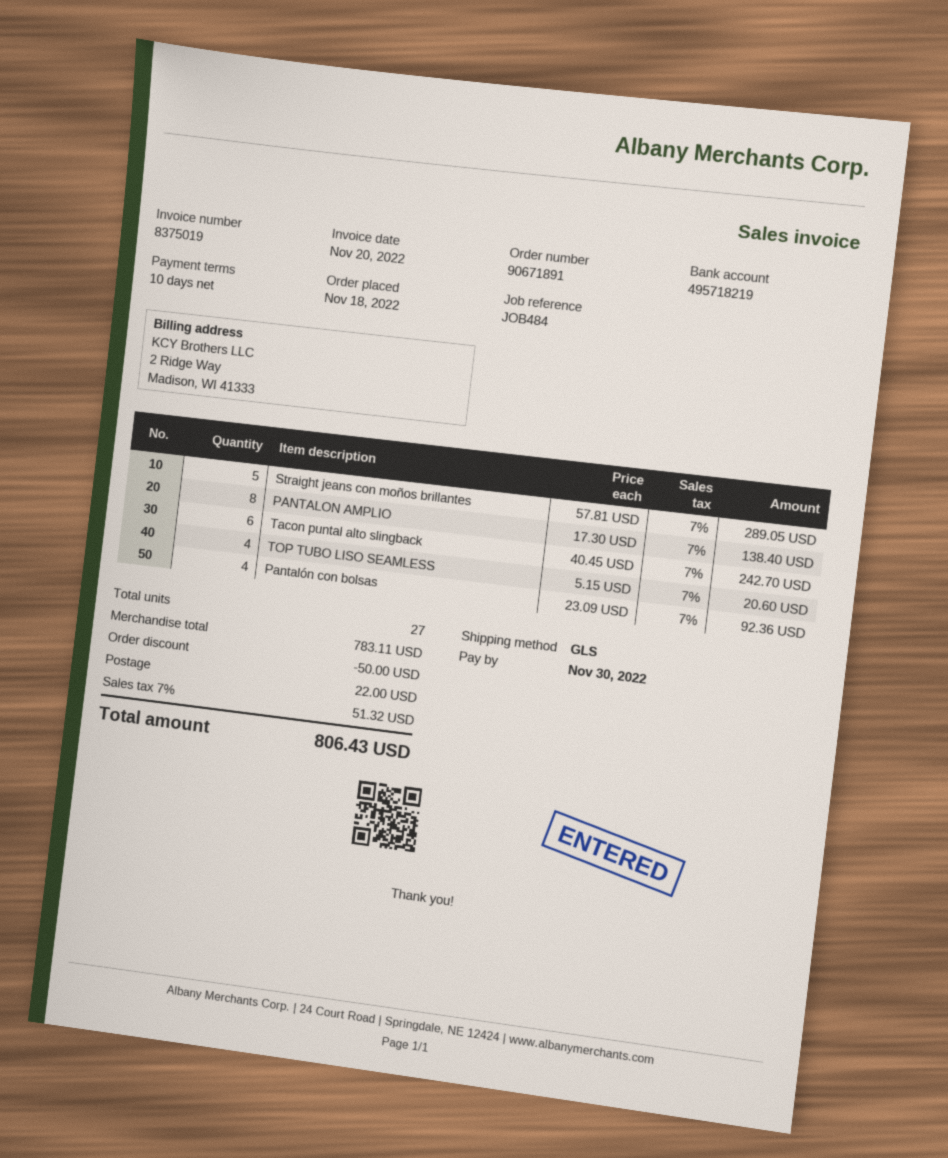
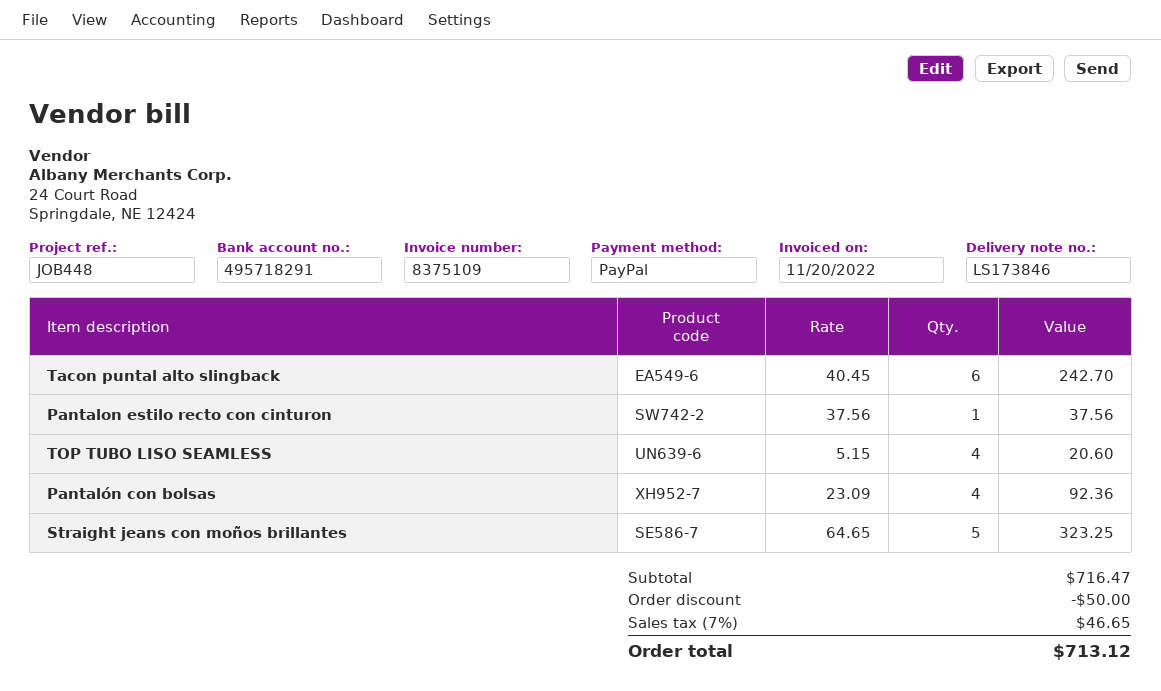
invoice number: 8375019 -> 8375109
reference: JOB484 -> JOB448
bank account: 495718219 -> 495718291
Straight jeans con moños brillantes: 5 x 57.81 = 289.05 -> 5 x 64.65 = 323.25
PANTALON AMPLIO: 8 x 17.30 = 138.40 -> none
Pantalon estilo recto con cinturon: none -> 1 x 37.56 = 37.56
subtotal: 783.11 -> 716.47
shipping: 22.00 -> none
tax: 7% = 51.32 -> 7% = 46.65
total: 806.43 -> 713.12

